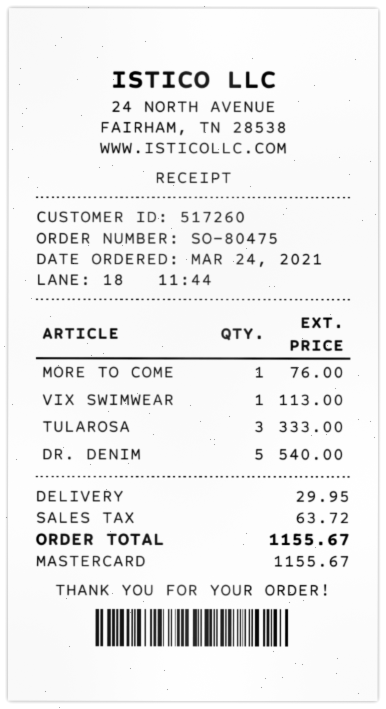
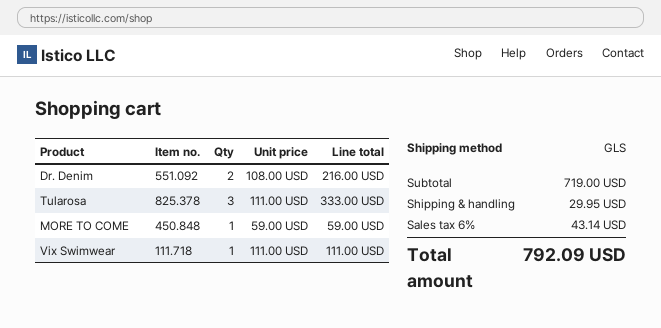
MORE TO COME: 1 for 76.00 -> 1 for 59.00
VIX SWIMWEAR: 1 for 113.00 -> 1 for 111.00
DR. DENIM: 5 for 540.00 -> 2 for 216.00
tax: 63.72 -> 43.14
total: 1155.67 -> 792.09

